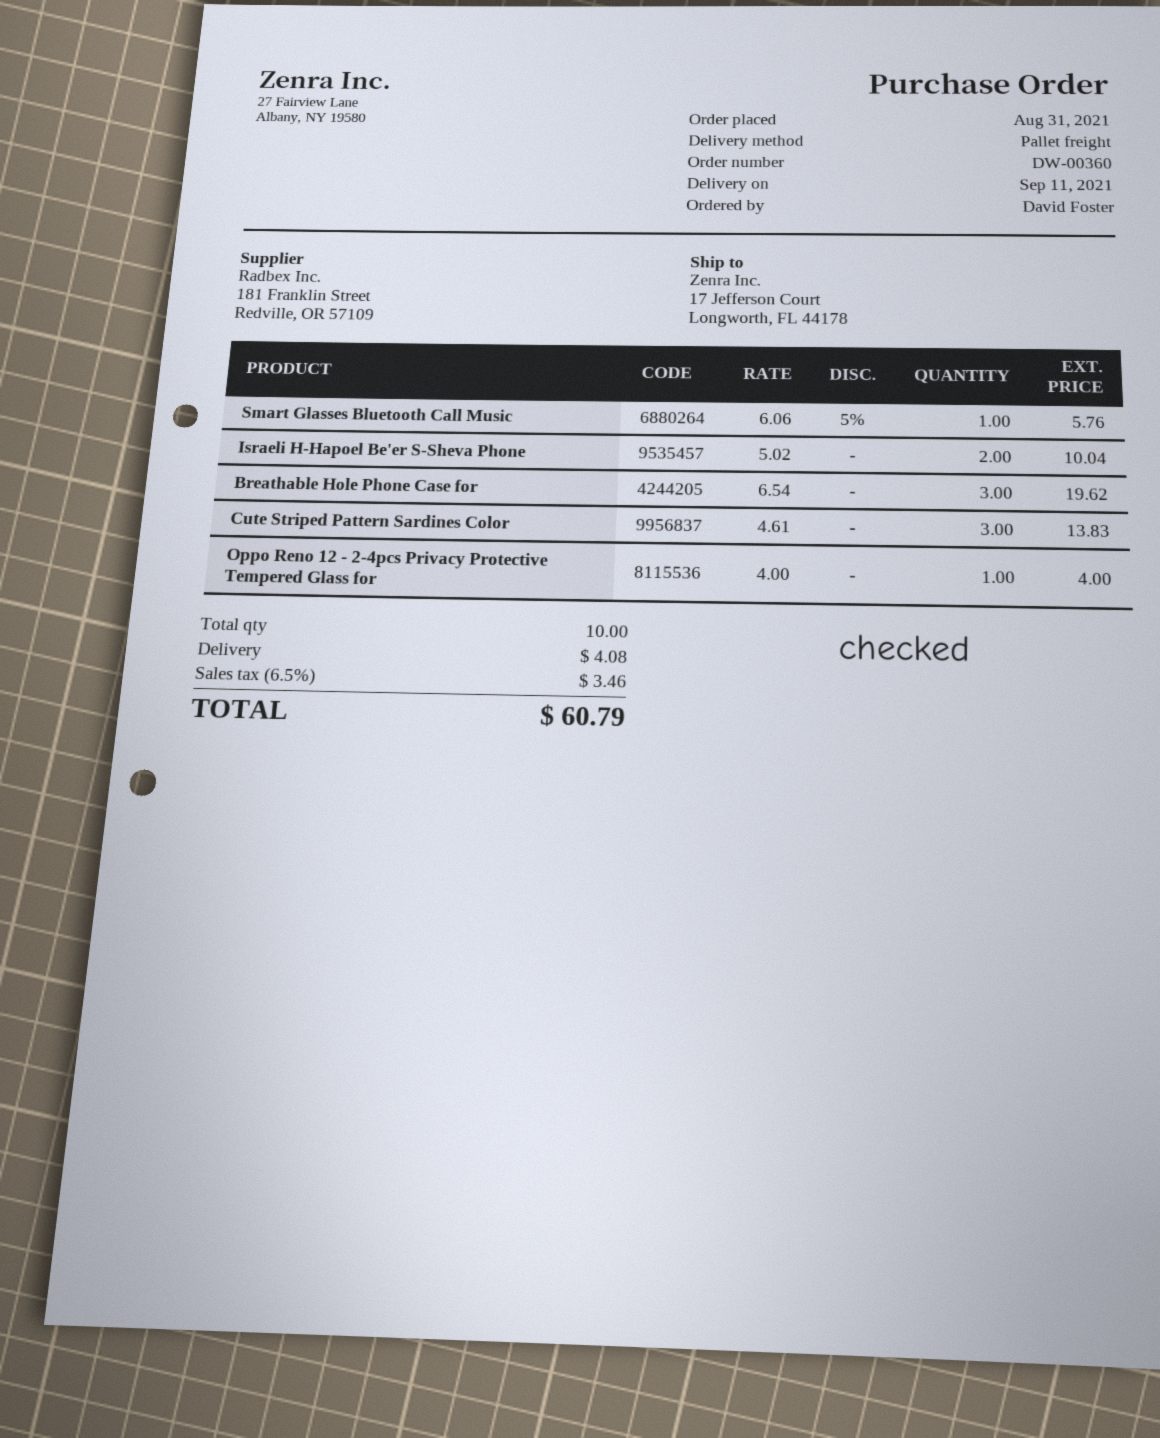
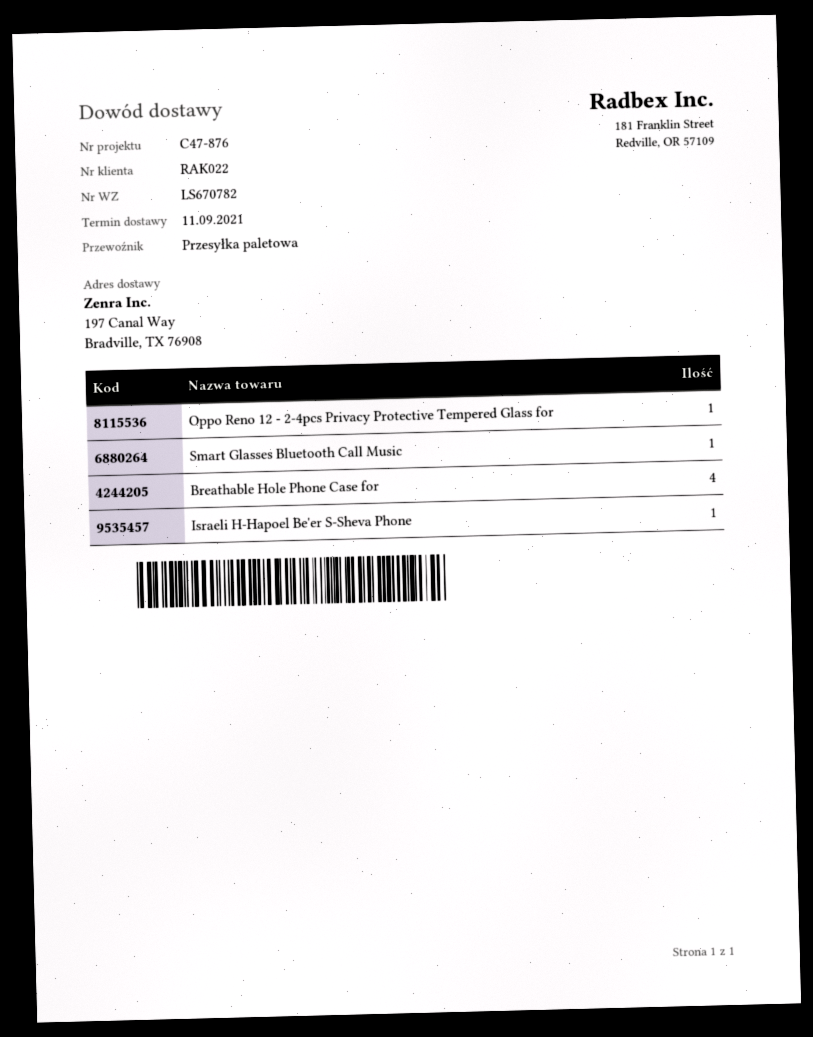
ship to: 17 Jefferson Court, Longworth, FL 44178 -> 197 Canal Way, Bradville, TX 76908
Israeli H-Hapoel Be'er S-Sheva Phone: 2 -> 1
Breathable Hole Phone Case for: 3 -> 4
Cute Striped Pattern Sardines Color: 3 -> none

